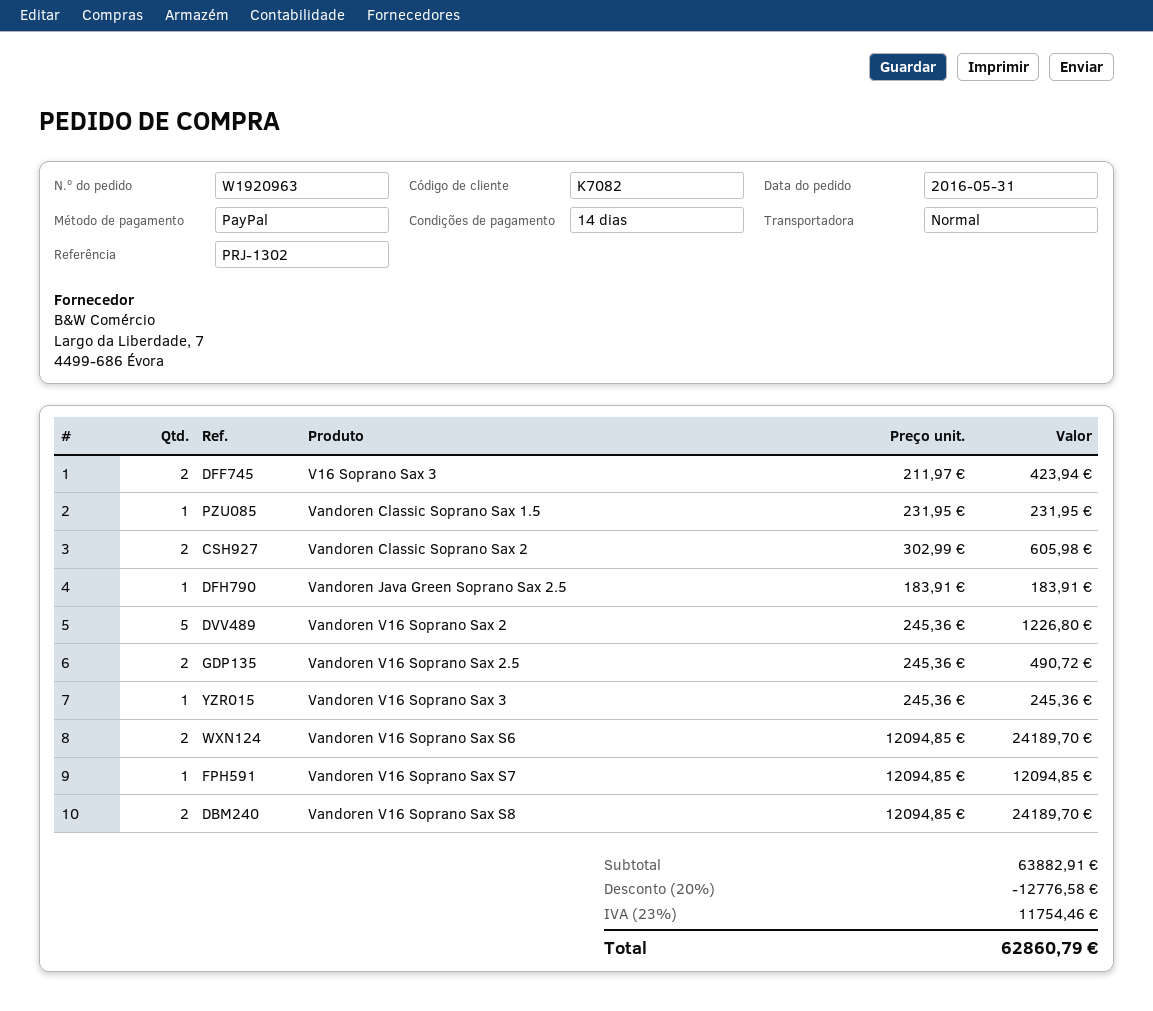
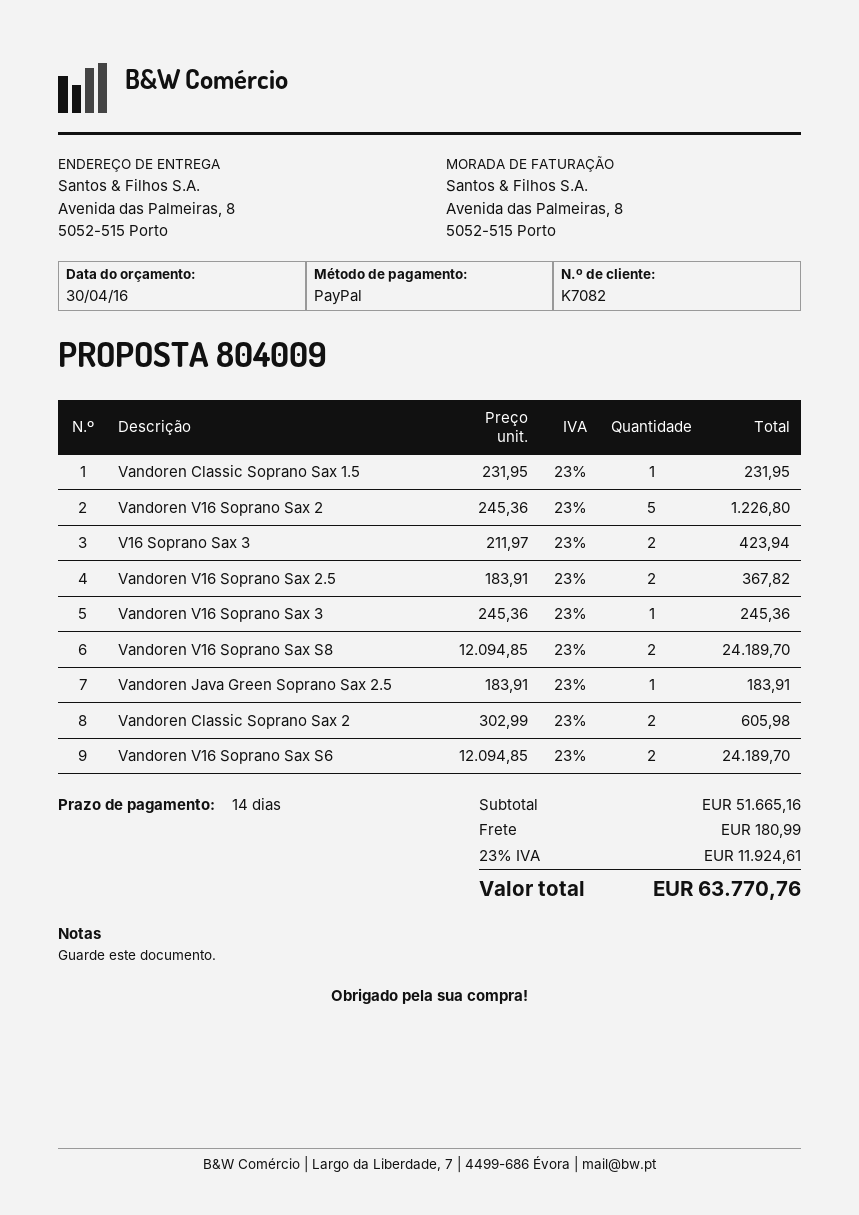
Vandoren V16 Soprano Sax 2.5: 2 x 245.36 = 490.72 -> 2 x 183.91 = 367.82
Vandoren V16 Soprano Sax S7: 1 x 12094.85 = 12094.85 -> none
subtotal: 63882.91 -> 51665.16
discount: 20% = 12776.58 -> none
shipping: none -> 180.99
tax: 23% = 11754.46 -> 23% = 11924.61
total: 62860.79 -> 63770.76

